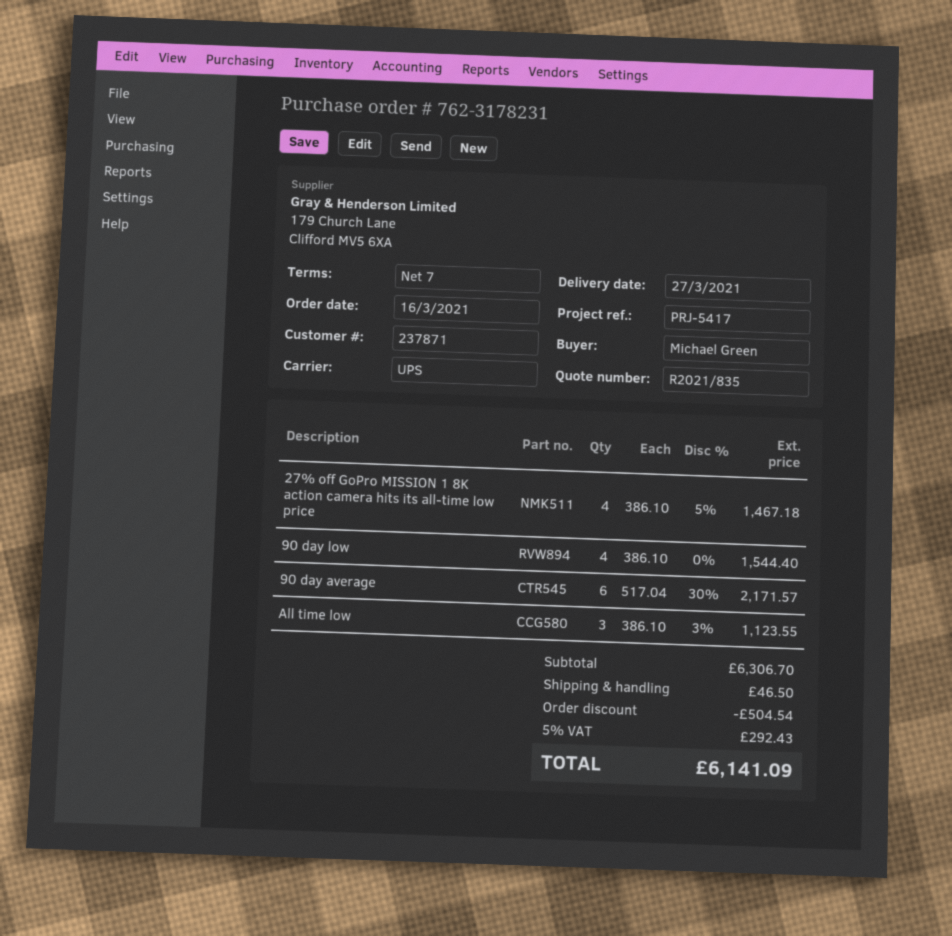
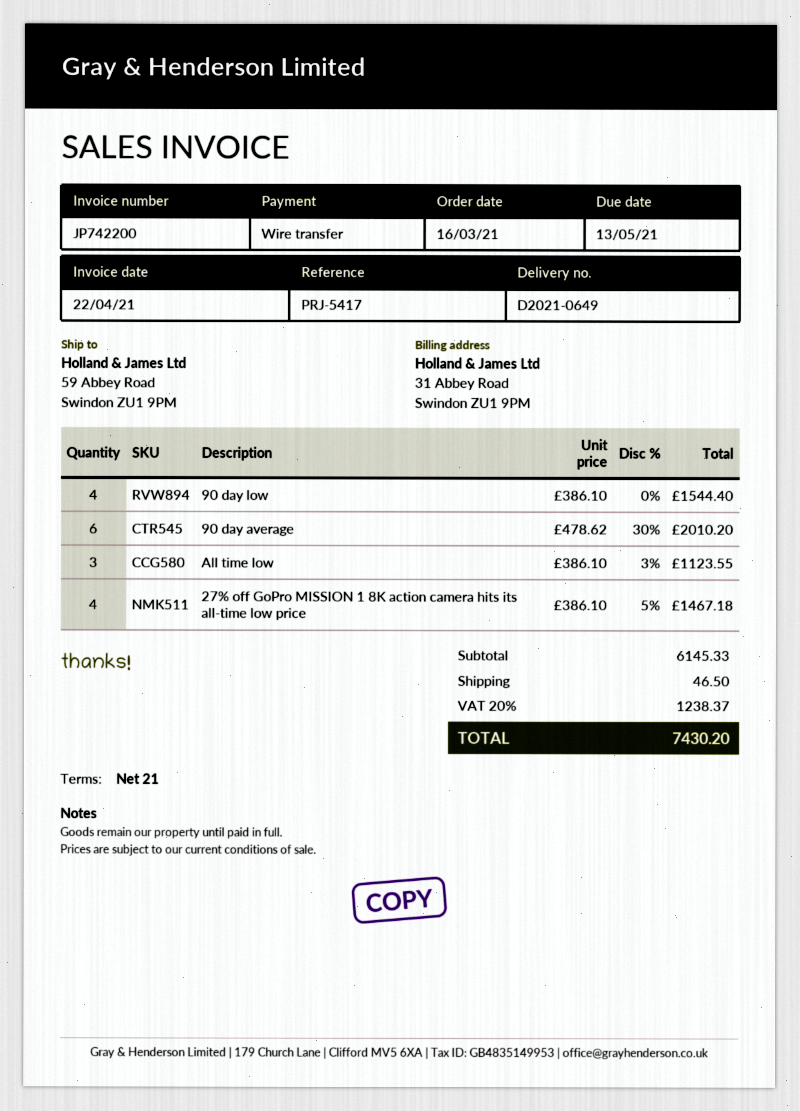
payment terms: 7 days -> 21 days
90 day average: 6 x 517.04 - 30% = 2171.57 -> 6 x 478.62 - 30% = 2010.20
subtotal: 6306.70 -> 6145.33
discount: 504.54 -> none
tax: 5% = 292.43 -> 20% = 1238.37
total: 6141.09 -> 7430.20

